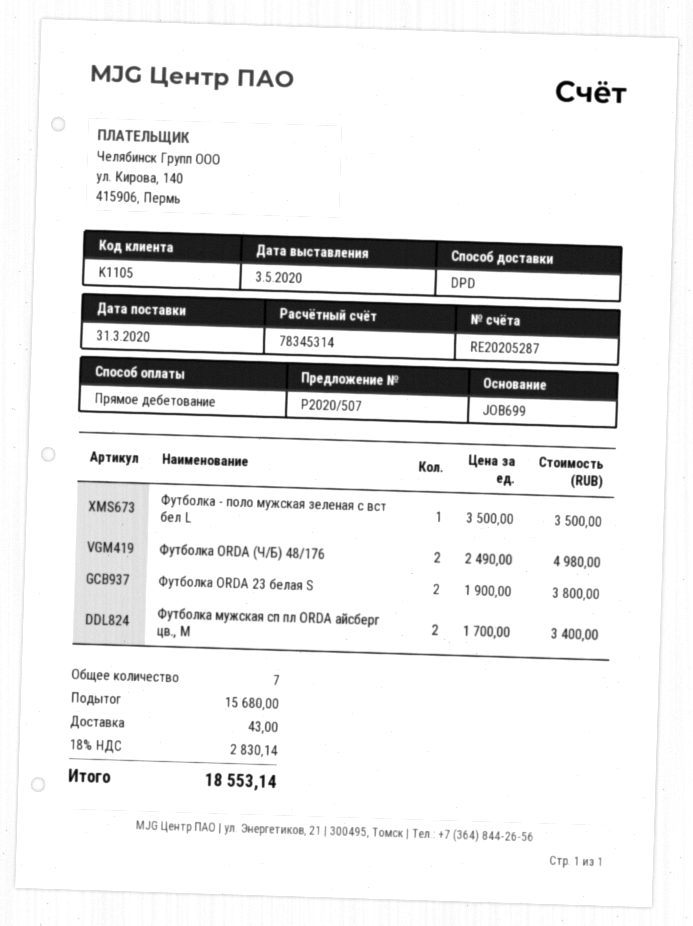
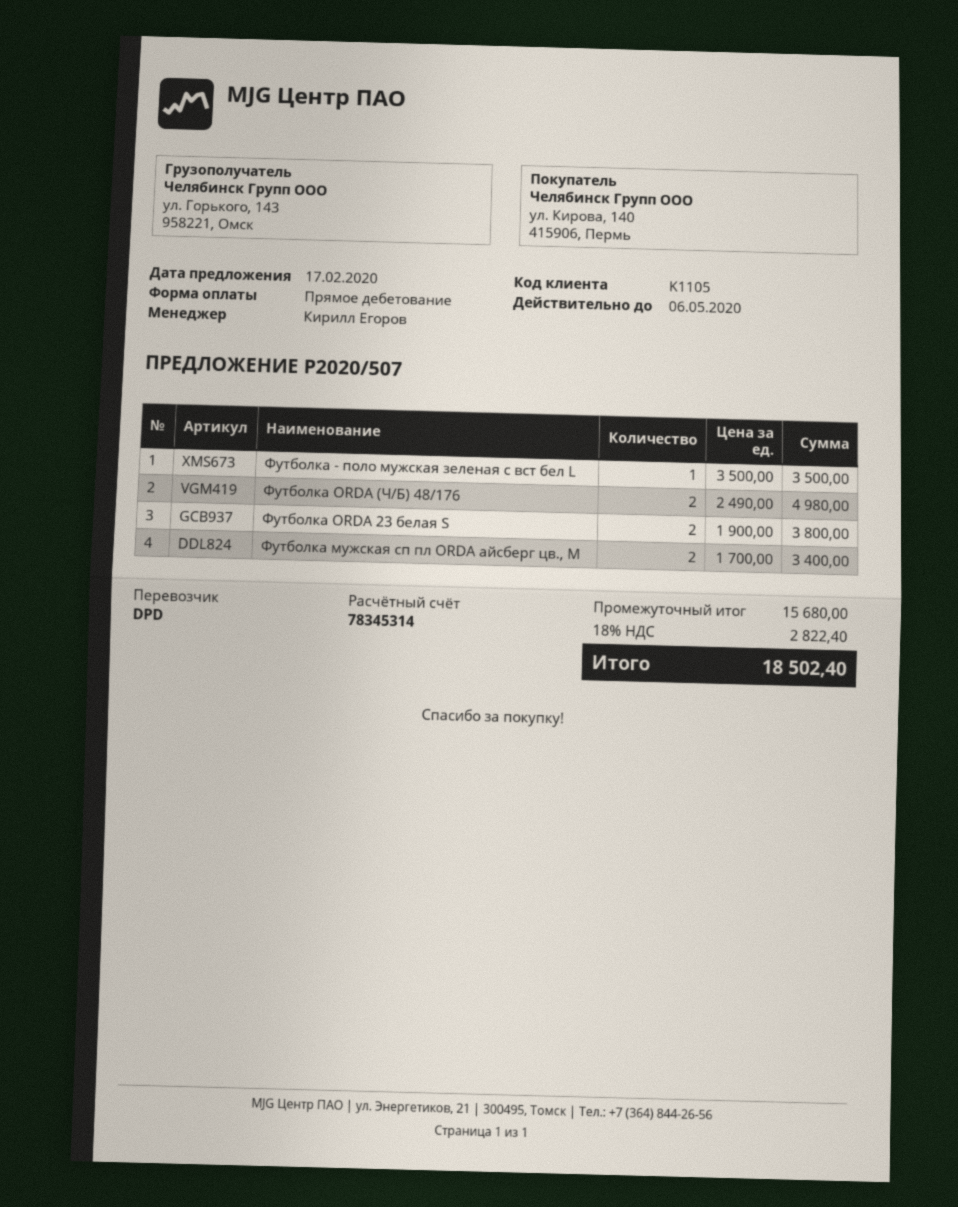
shipping: 43.00 -> none
tax: 18% = 2830.14 -> 18% = 2822.40
total: 18553.14 -> 18502.40

